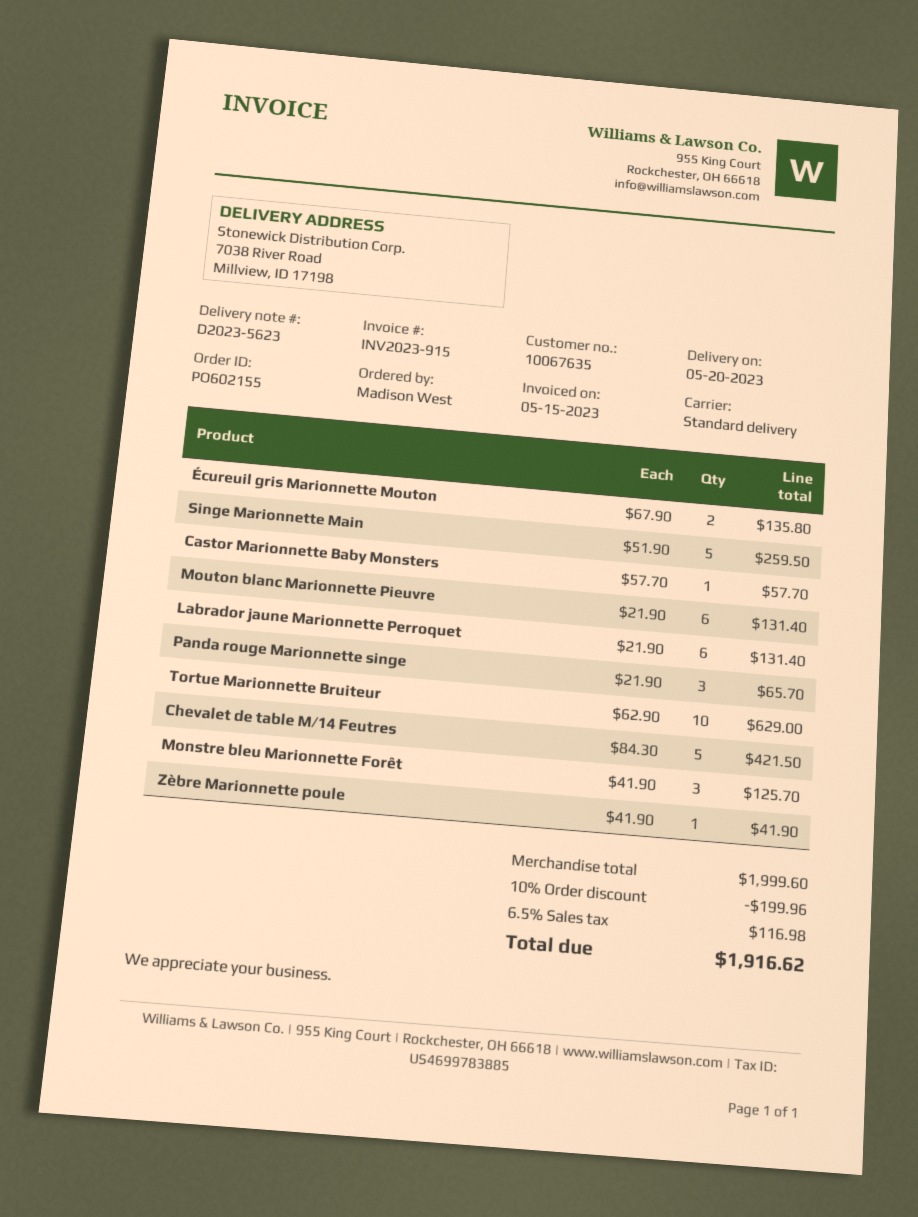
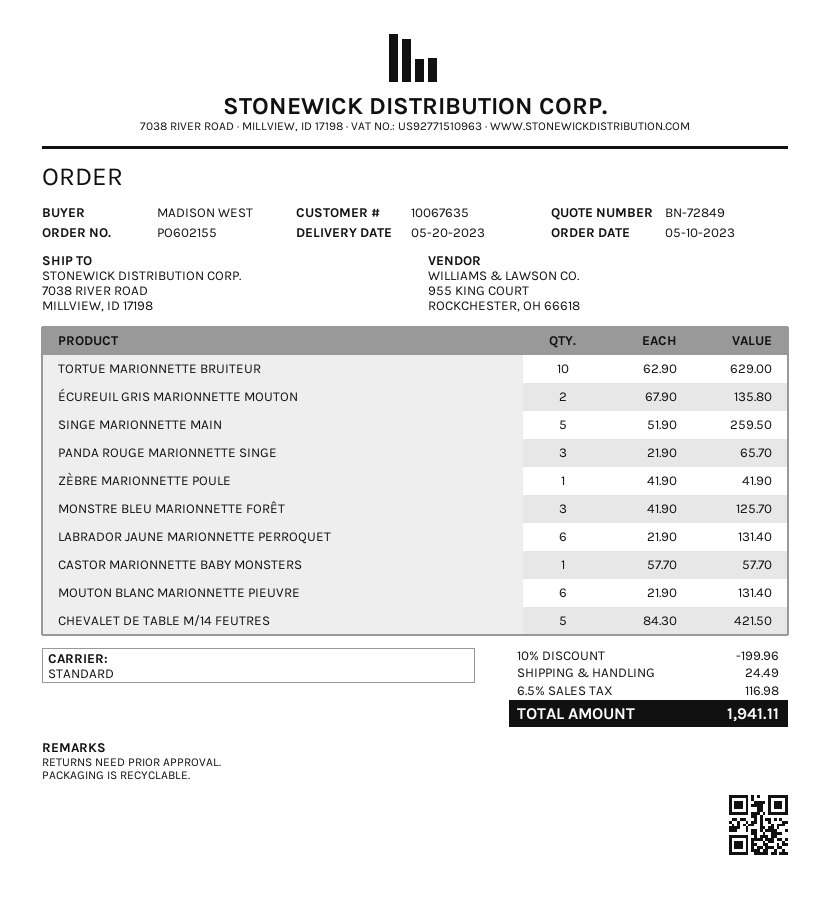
shipping: none -> 24.49
total: 1916.62 -> 1941.11

